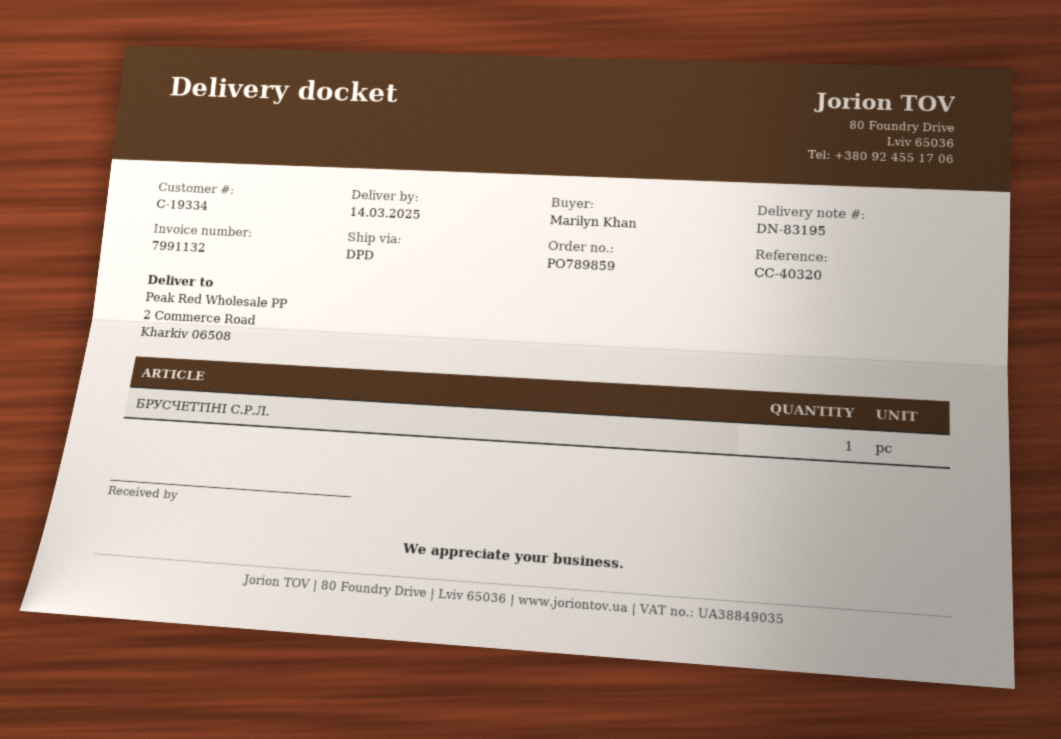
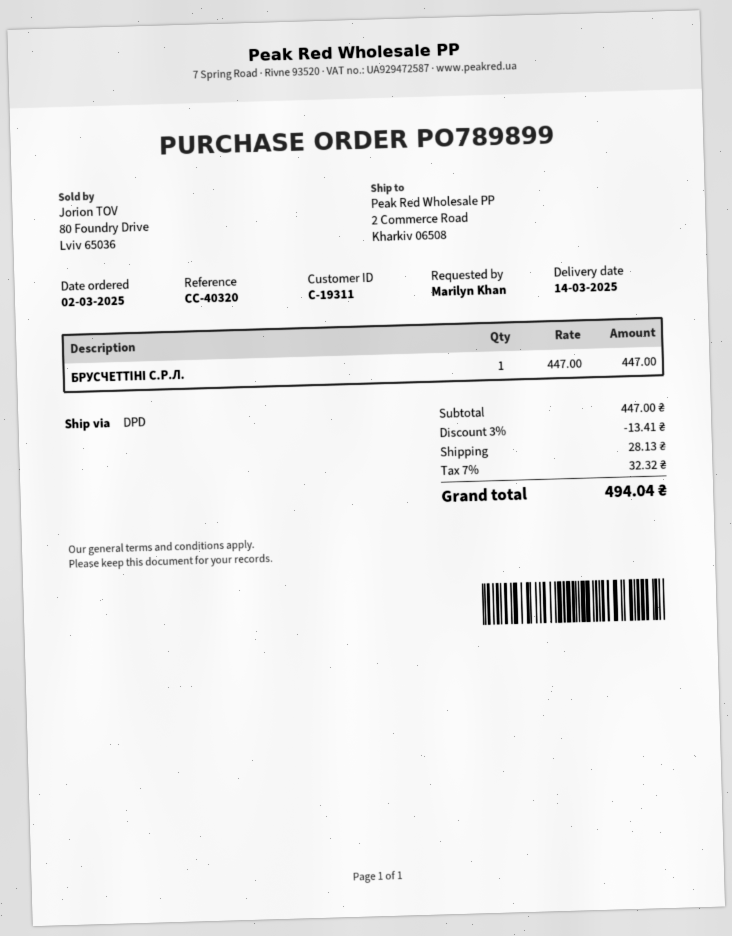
order number: PO789859 -> PO789899
customer number: C-19334 -> C-19311

